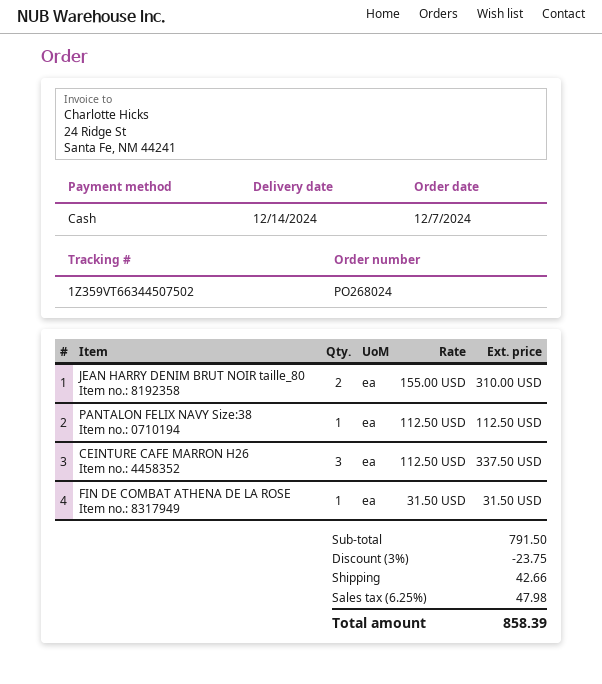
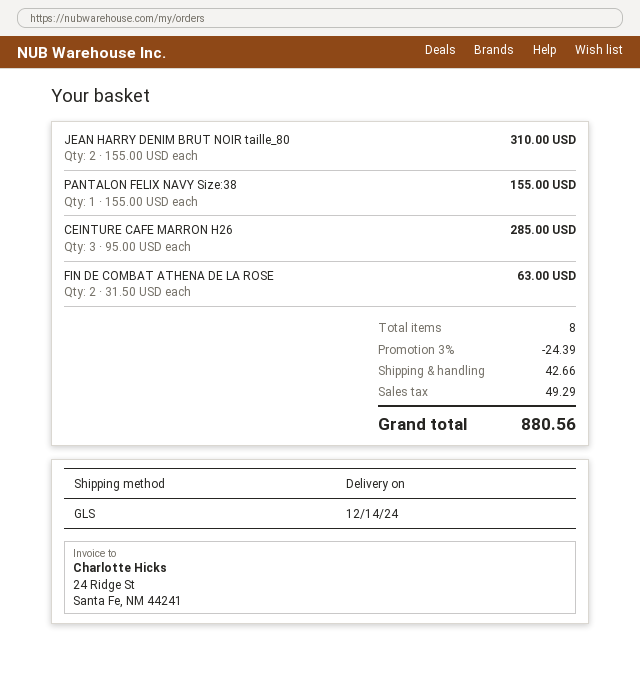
PANTALON FELIX NAVY Size:38: 1 x 112.50 = 112.50 -> 1 x 155.00 = 155.00
CEINTURE CAFE MARRON H26: 3 x 112.50 = 337.50 -> 3 x 95.00 = 285.00
FIN DE COMBAT ATHENA DE LA ROSE: 1 x 31.50 = 31.50 -> 2 x 31.50 = 63.00
discount: 3% = 23.75 -> 3% = 24.39
tax: 47.98 -> 49.29
total: 858.39 -> 880.56

